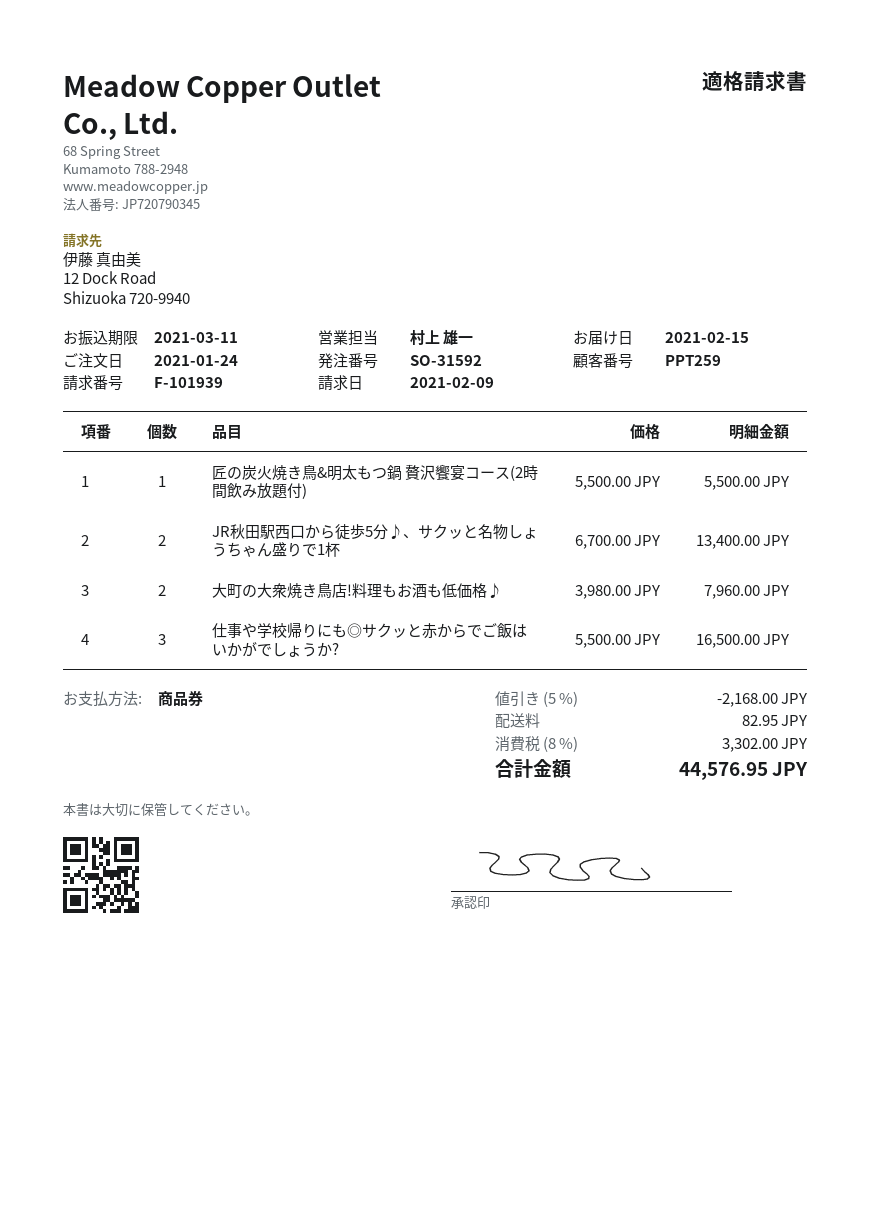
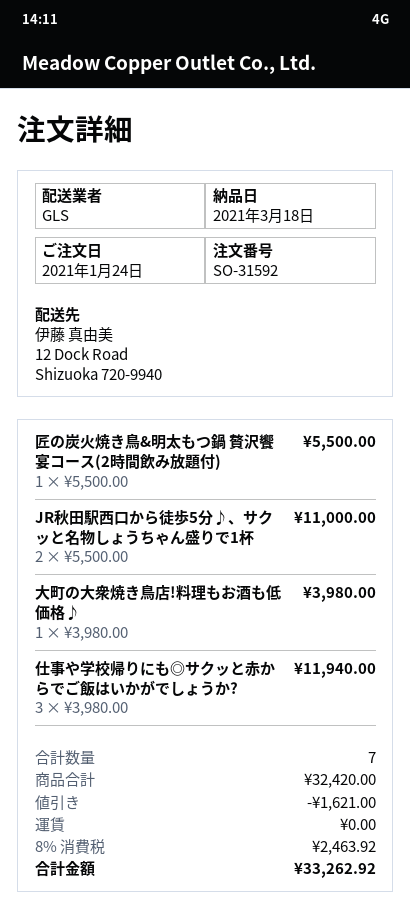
delivery date: 2021-02-15 -> 2021-03-18
JR秋田駅西口から徒歩5分♪、サクッと名物しょうちゃん盛りで1杯: 2 x 6700.00 = 13400.00 -> 2 x 5500.00 = 11000.00
大町の大衆焼き鳥店!料理もお酒も低価格♪: 2 x 3980.00 = 7960.00 -> 1 x 3980.00 = 3980.00
仕事や学校帰りにも◎サクッと赤からでご飯はいかがでしょうか?: 3 x 5500.00 = 16500.00 -> 3 x 3980.00 = 11940.00
discount: 2168.00 -> 1621.00
shipping: 82.95 -> 0.00
tax: 8% = 3302.00 -> 8% = 2463.92
total: 44576.95 -> 33262.92

